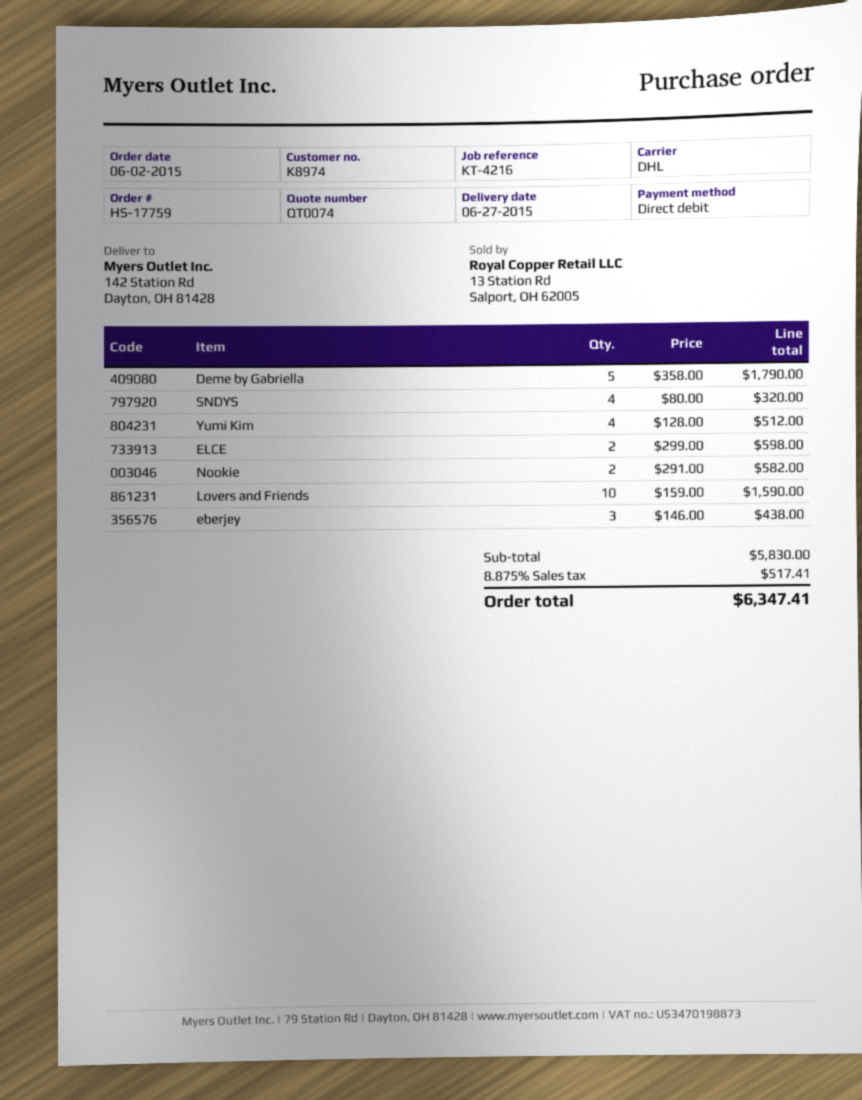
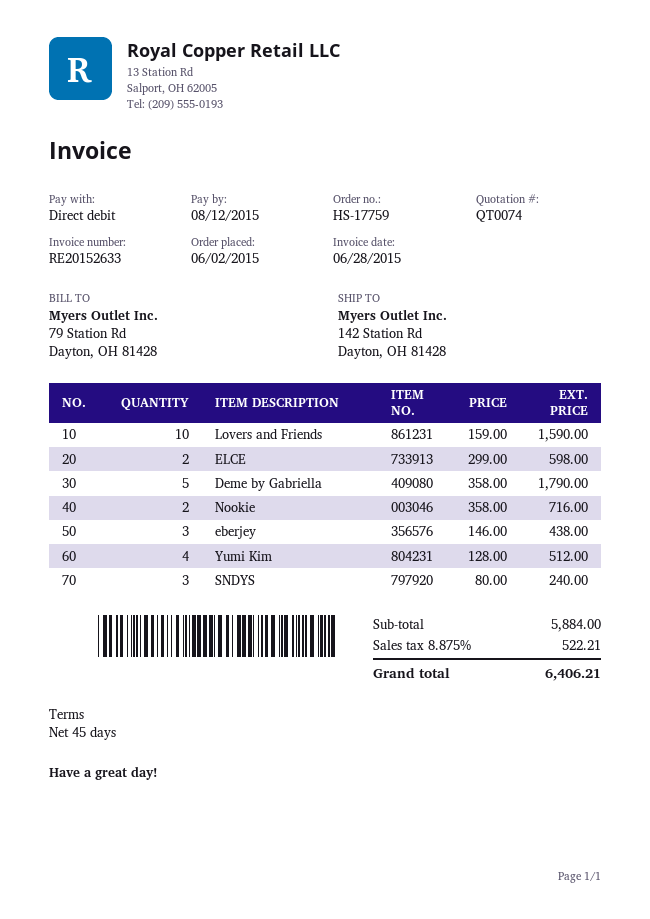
SNDYS: 4 x 80.00 = 320.00 -> 3 x 80.00 = 240.00
Nookie: 2 x 291.00 = 582.00 -> 2 x 358.00 = 716.00
subtotal: 5830.00 -> 5884.00
tax: 8.875% = 517.41 -> 8.875% = 522.21
total: 6347.41 -> 6406.21

